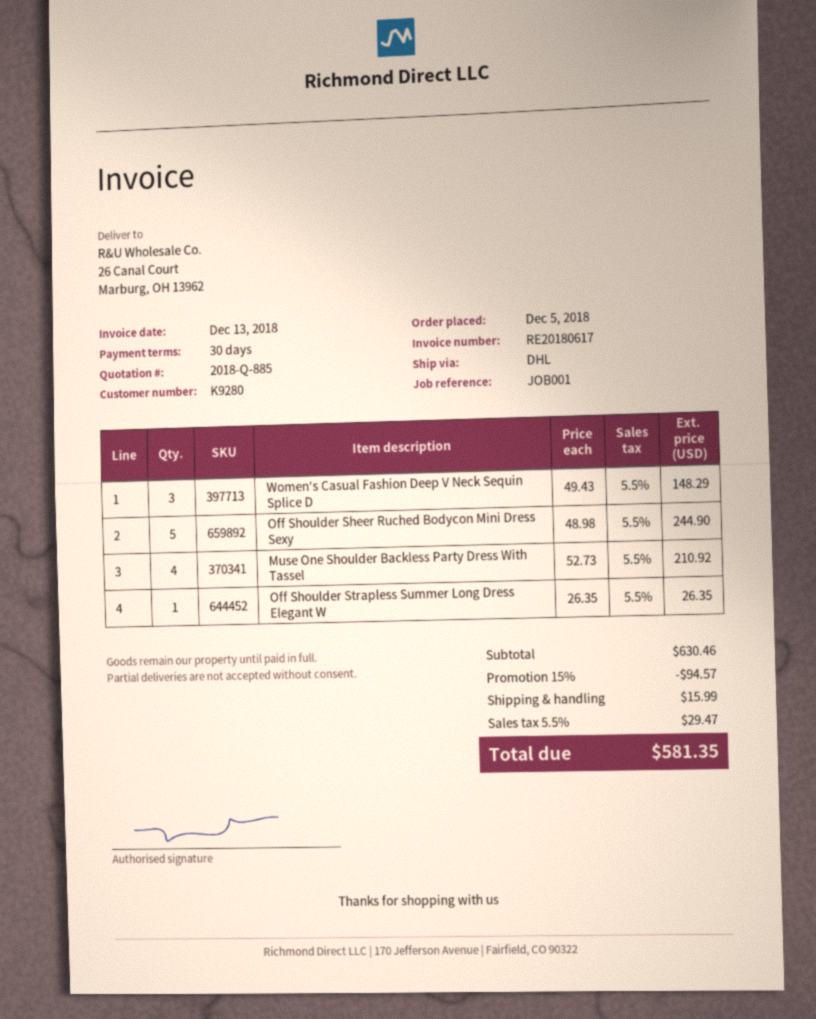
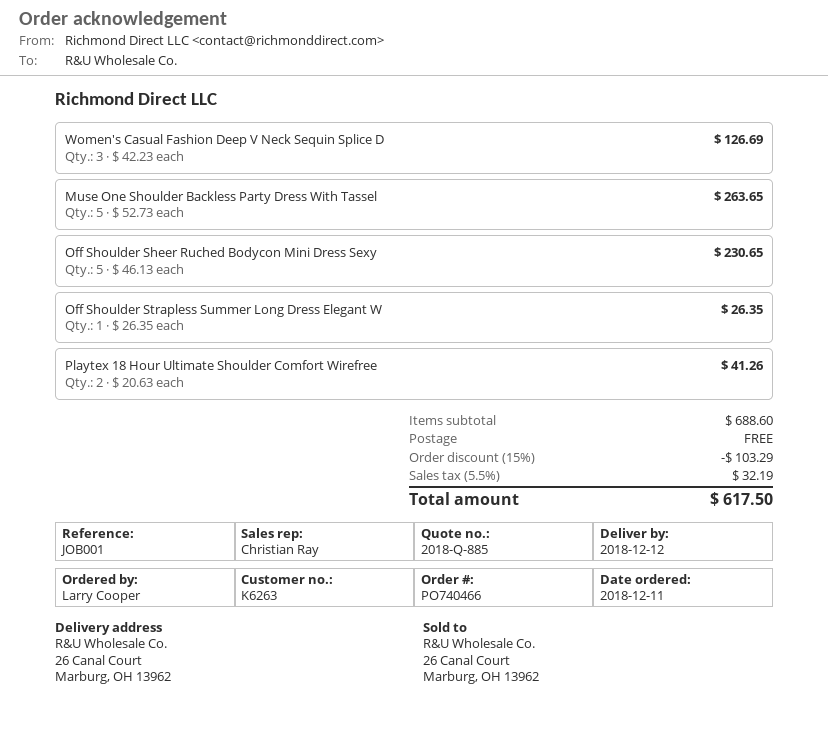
order date: 2018-12-05 -> 2018-12-11
customer number: K9280 -> K6263
Women's Casual Fashion Deep V Neck Sequin Splice D: 3 x 49.43 = 148.29 -> 3 x 42.23 = 126.69
Off Shoulder Sheer Ruched Bodycon Mini Dress Sexy: 5 x 48.98 = 244.90 -> 5 x 46.13 = 230.65
Muse One Shoulder Backless Party Dress With Tassel: 4 x 52.73 = 210.92 -> 5 x 52.73 = 263.65
Playtex 18 Hour Ultimate Shoulder Comfort Wirefree: none -> 2 x 20.63 = 41.26
subtotal: 630.46 -> 688.60
discount: 15% = 94.57 -> 15% = 103.29
shipping: 15.99 -> 0.00
tax: 5.5% = 29.47 -> 5.5% = 32.19
total: 581.35 -> 617.50

